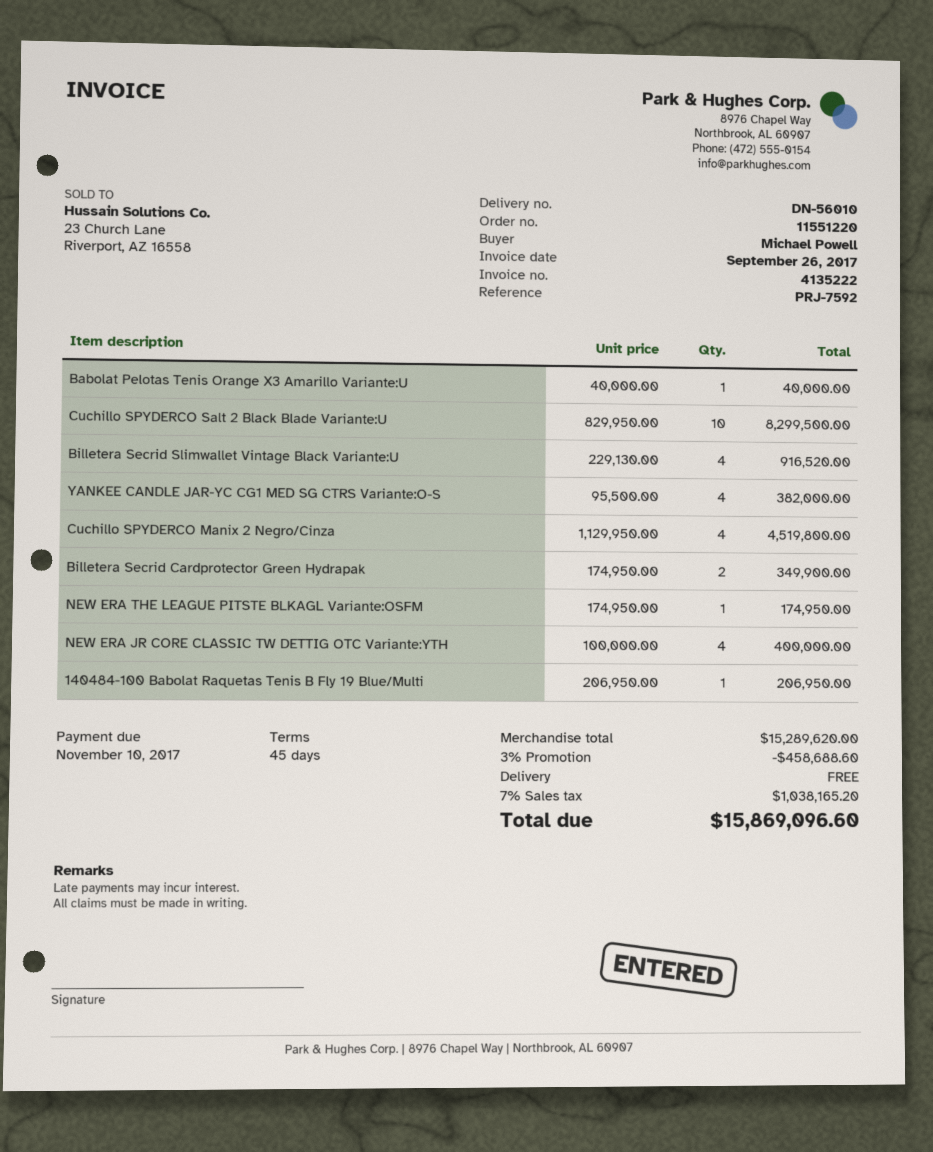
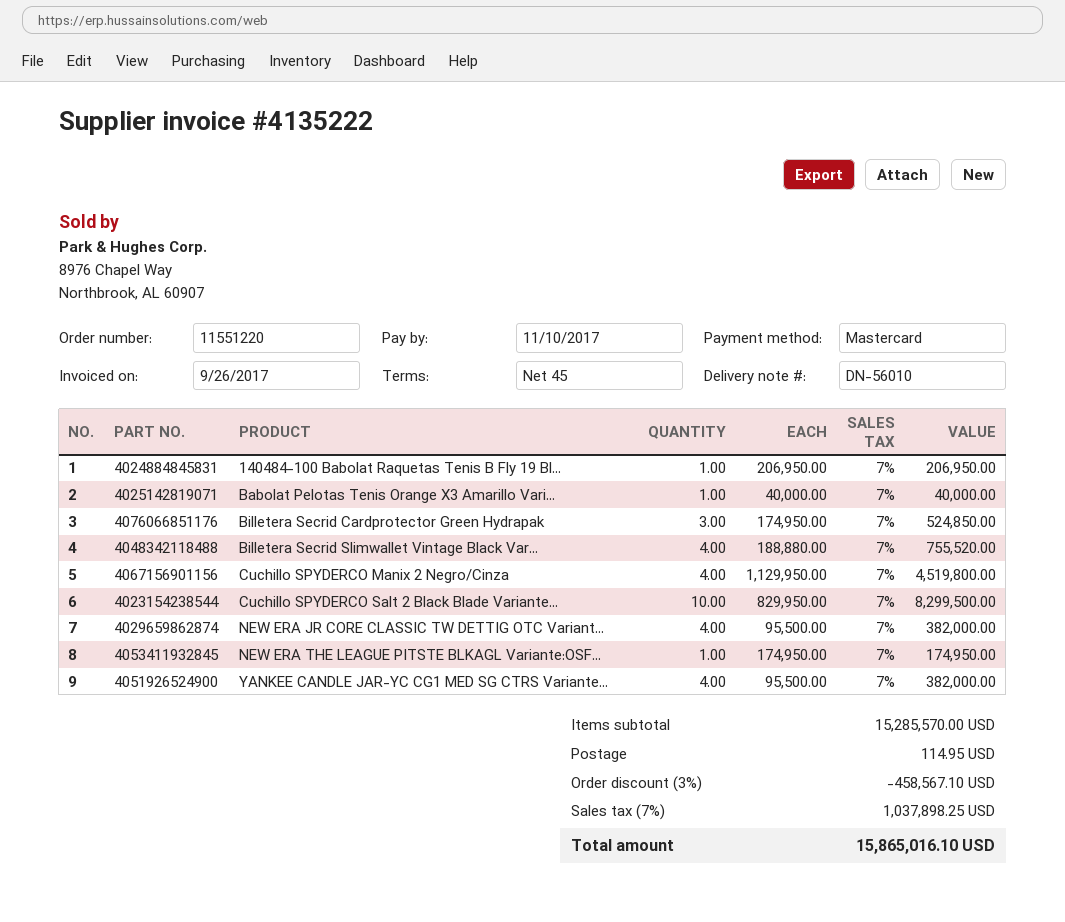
Billetera Secrid Slimwallet Vintage Black Variante:U: 4 x 229130.00 = 916520.00 -> 4 x 188880.00 = 755520.00
Billetera Secrid Cardprotector Green Hydrapak: 2 x 174950.00 = 349900.00 -> 3 x 174950.00 = 524850.00
NEW ERA JR CORE CLASSIC TW DETTIG OTC Variante:YTH: 4 x 100000.00 = 400000.00 -> 4 x 95500.00 = 382000.00
subtotal: 15289620.00 -> 15285570.00
discount: 3% = 458688.60 -> 3% = 458567.10
shipping: 0.00 -> 114.95
tax: 7% = 1038165.20 -> 7% = 1037898.25
total: 15869096.60 -> 15865016.10

